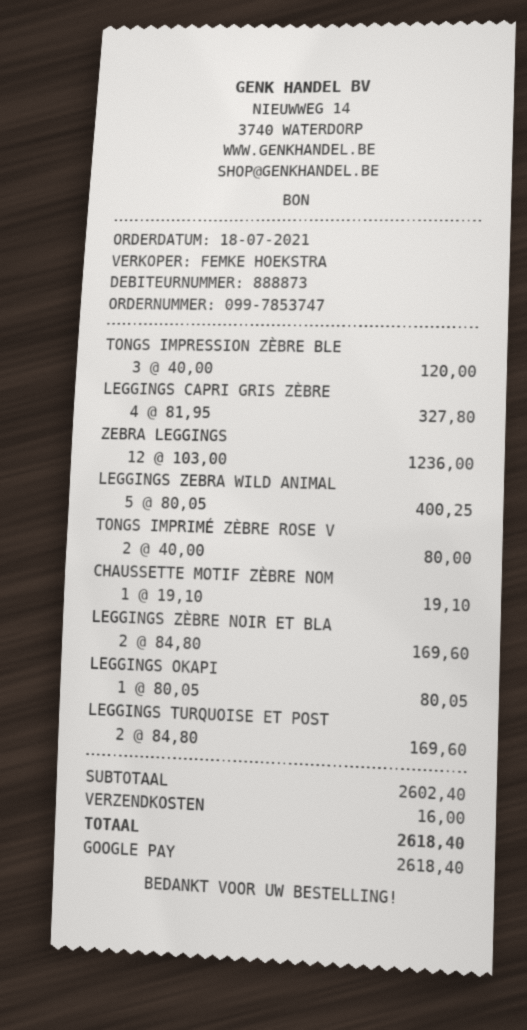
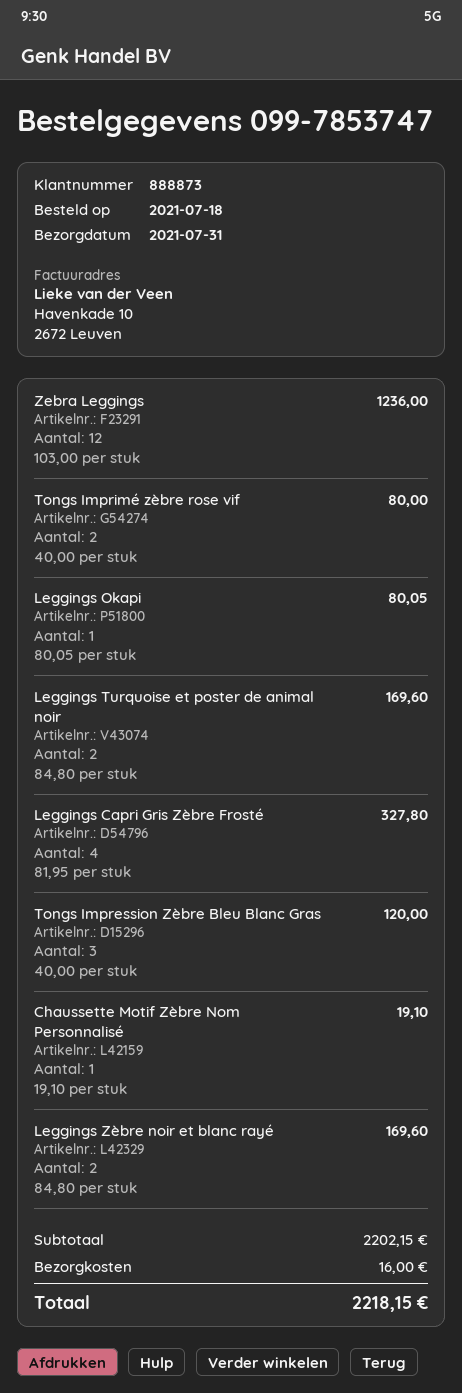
LEGGINGS ZEBRA WILD ANIMAL: 5 x 80.05 = 400.25 -> none
subtotal: 2602.40 -> 2202.15
total: 2618.40 -> 2218.15

